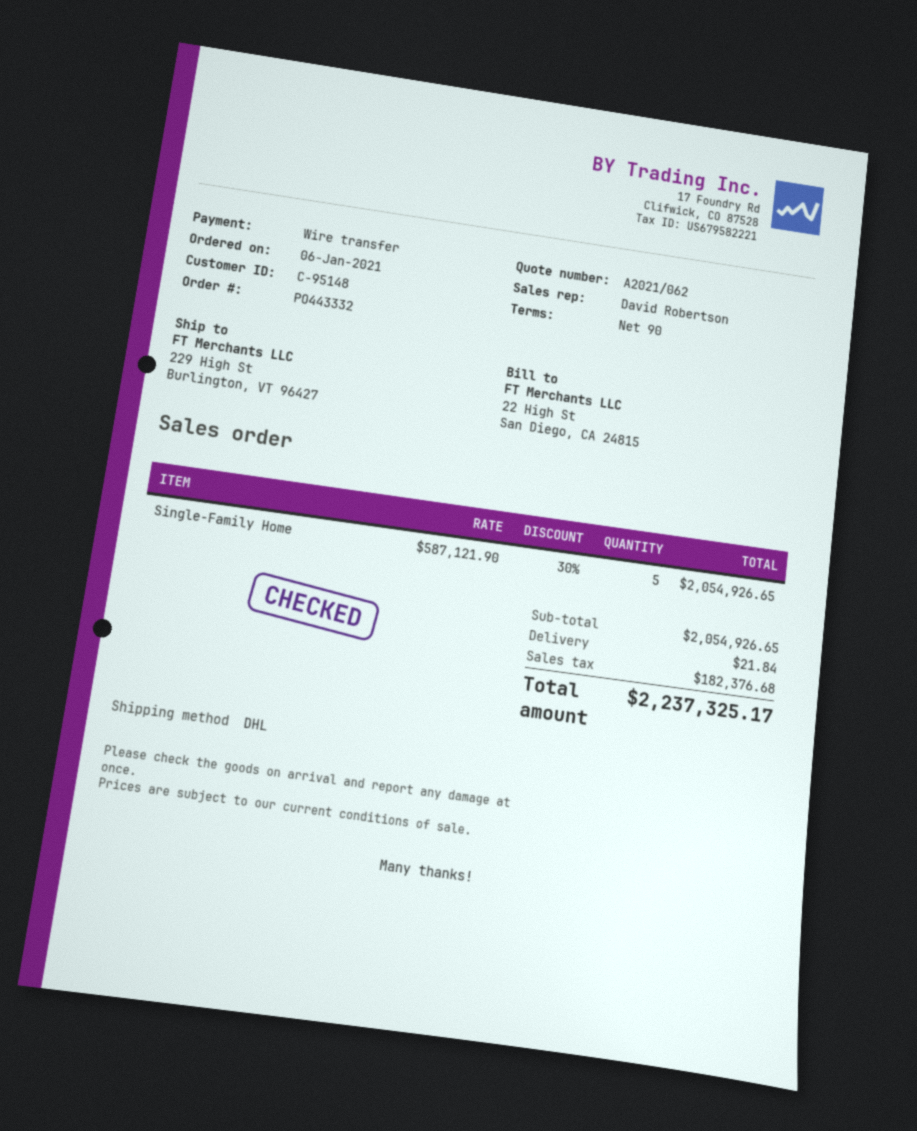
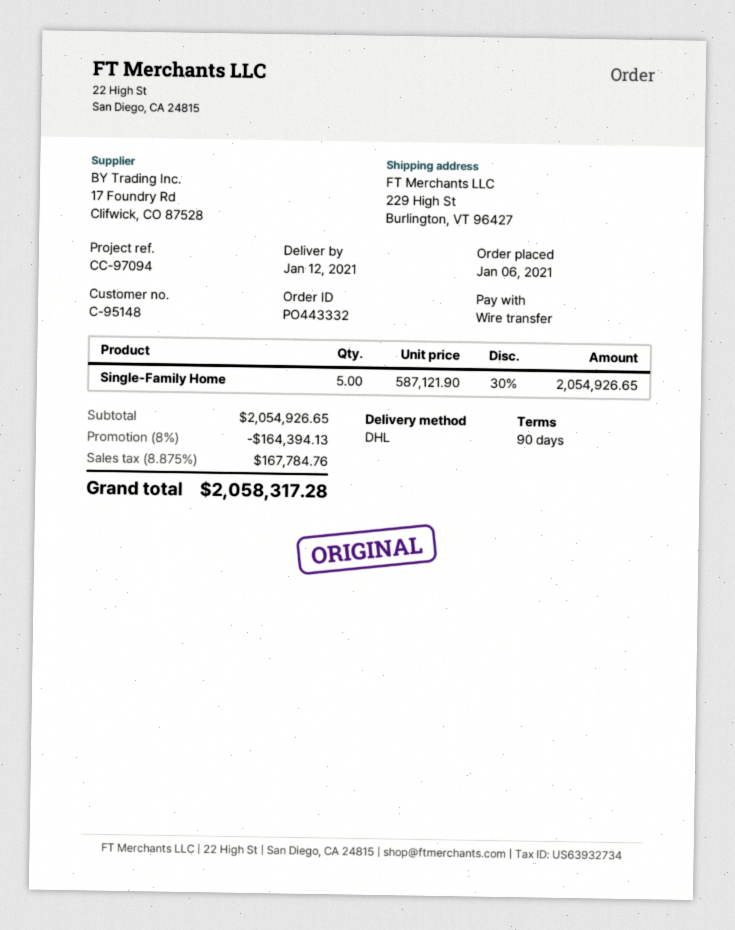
discount: none -> 8% = 164394.13
shipping: 21.84 -> none
tax: 182376.68 -> 167784.76
total: 2237325.17 -> 2058317.28

